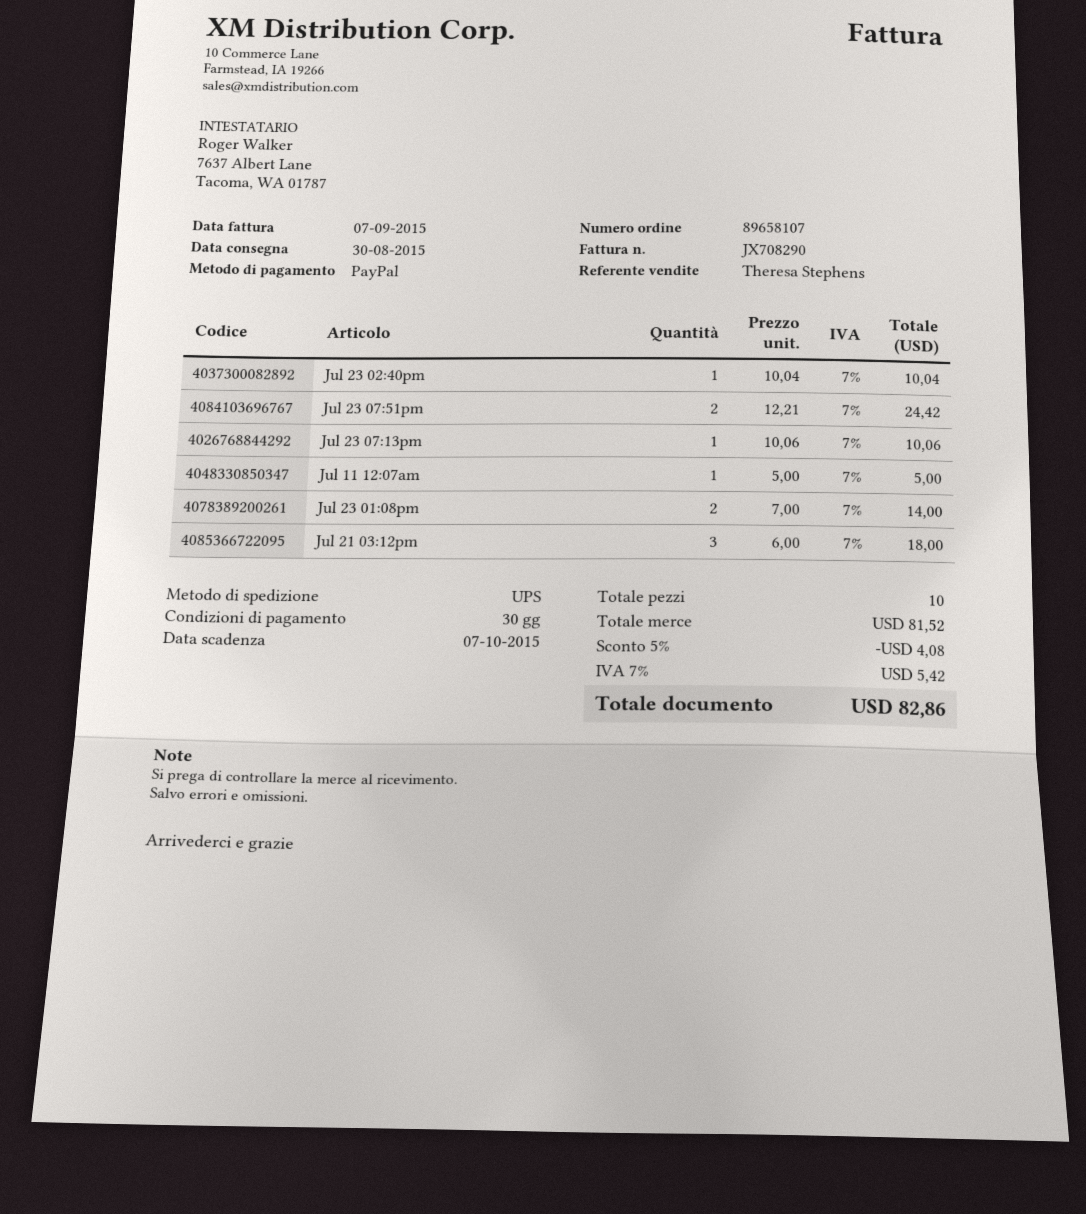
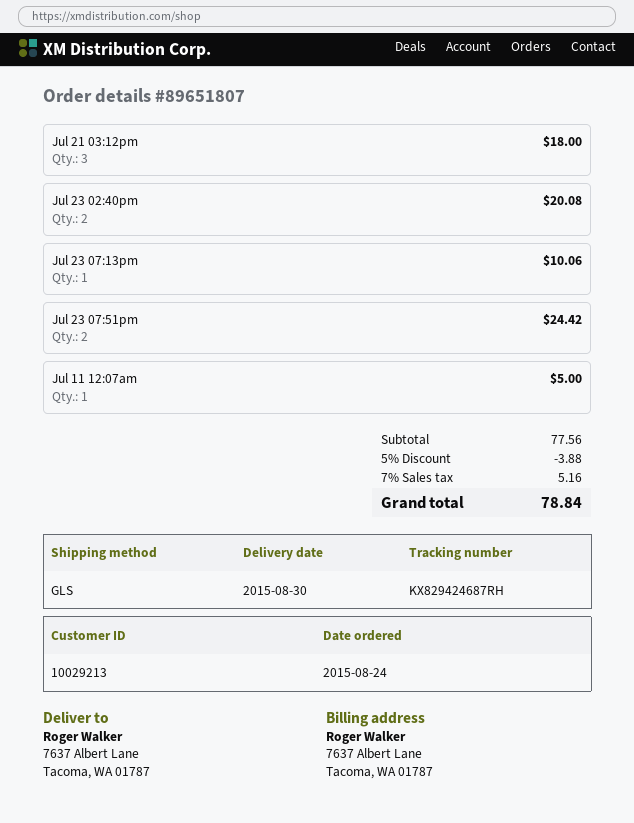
order number: 89658107 -> 89651807
shipping method: UPS -> GLS
Jul 23 02:40pm: 1 for 10.04 -> 2 for 20.08
Jul 23 01:08pm: 2 for 14.00 -> none
subtotal: 81.52 -> 77.56
discount: 5% = 4.08 -> 5% = 3.88
tax: 7% = 5.42 -> 7% = 5.16
total: 82.86 -> 78.84

